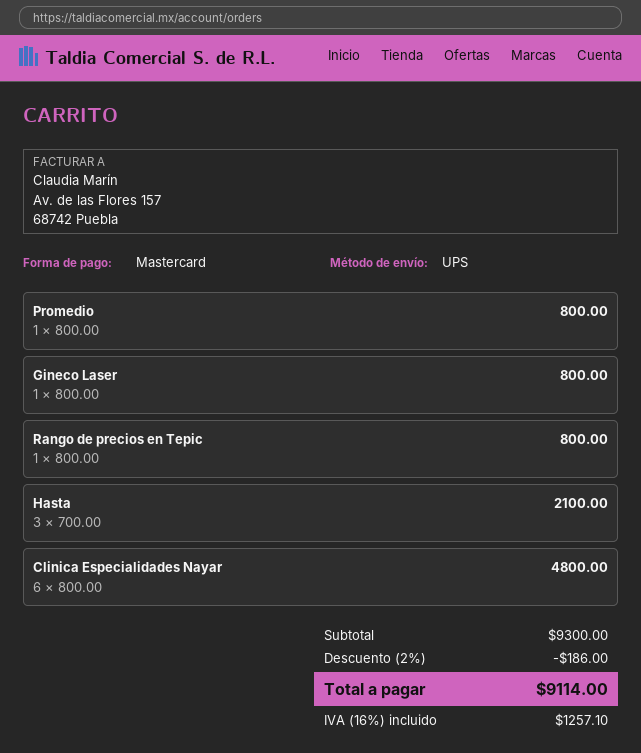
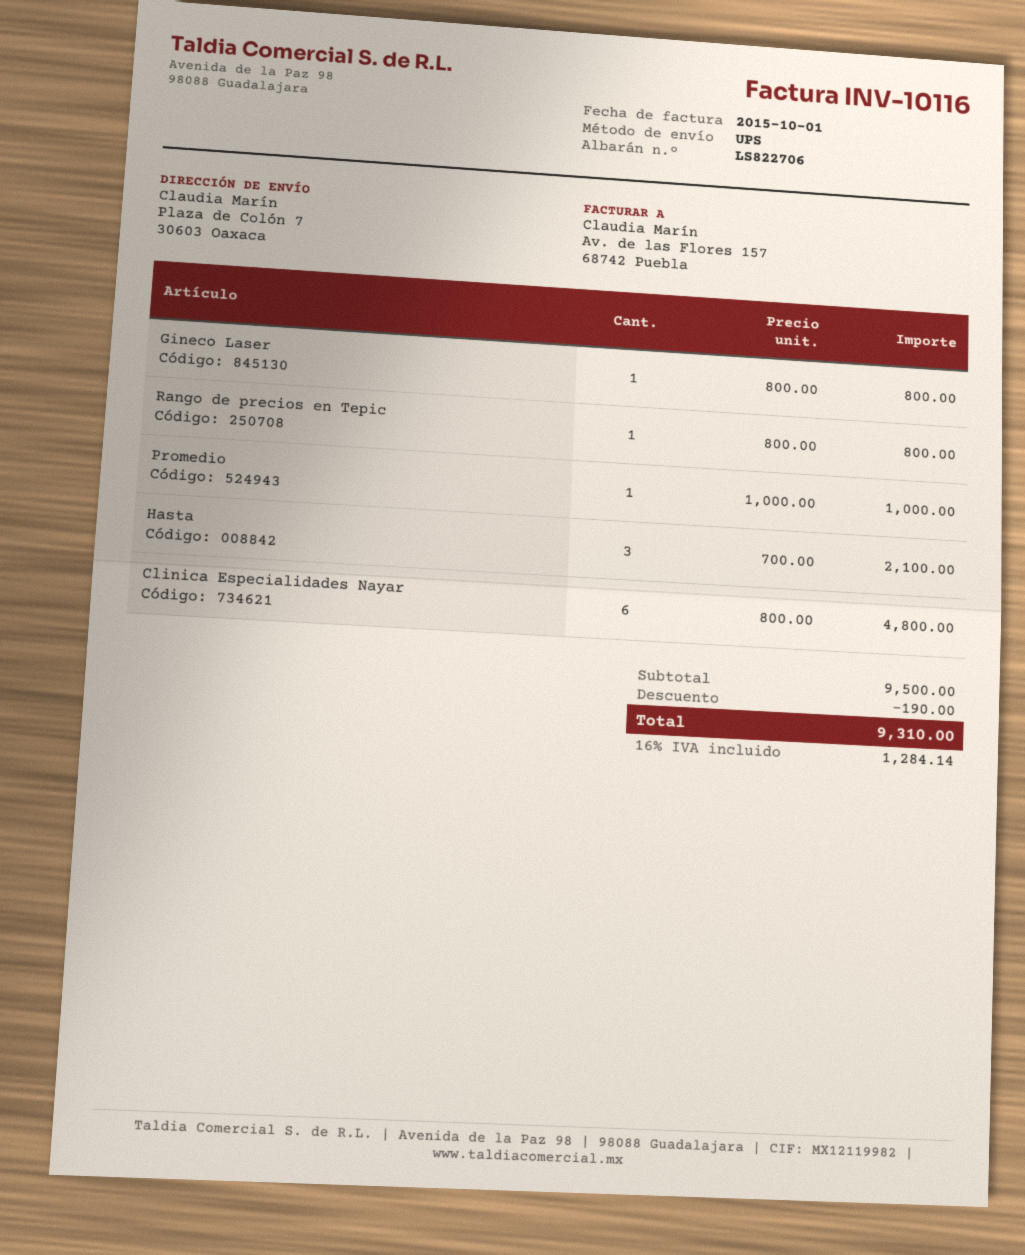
Promedio: 1 x 800.00 = 800.00 -> 1 x 1000.00 = 1000.00
subtotal: 9300.00 -> 9500.00
discount: 186.00 -> 190.00
tax: 16% = 1257.10 -> 16% = 1284.14
total: 9114.00 -> 9310.00

